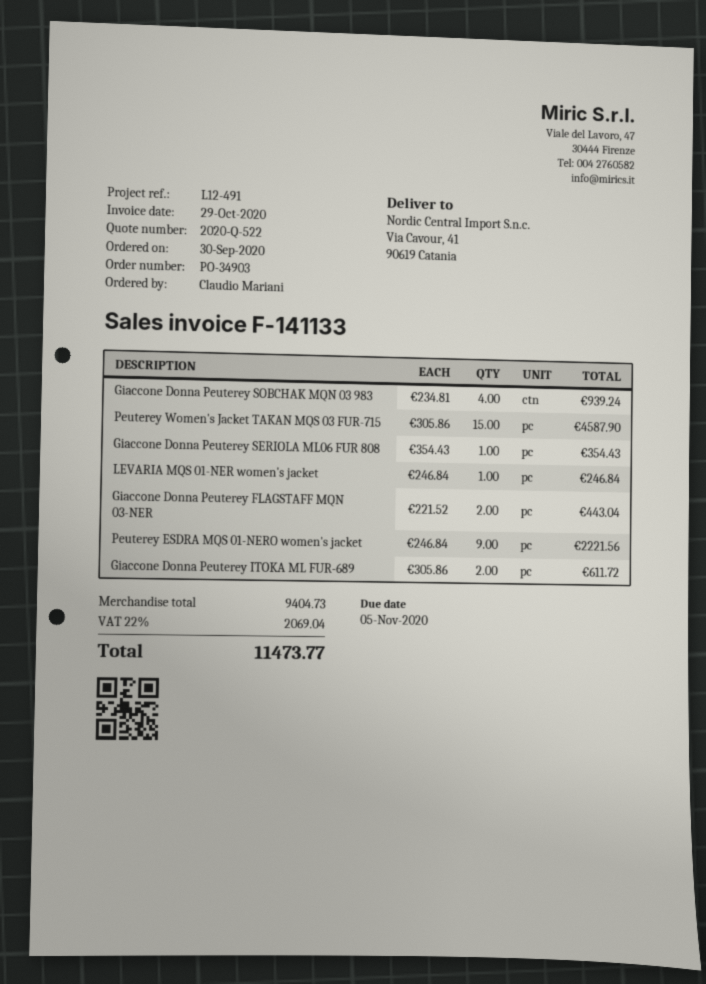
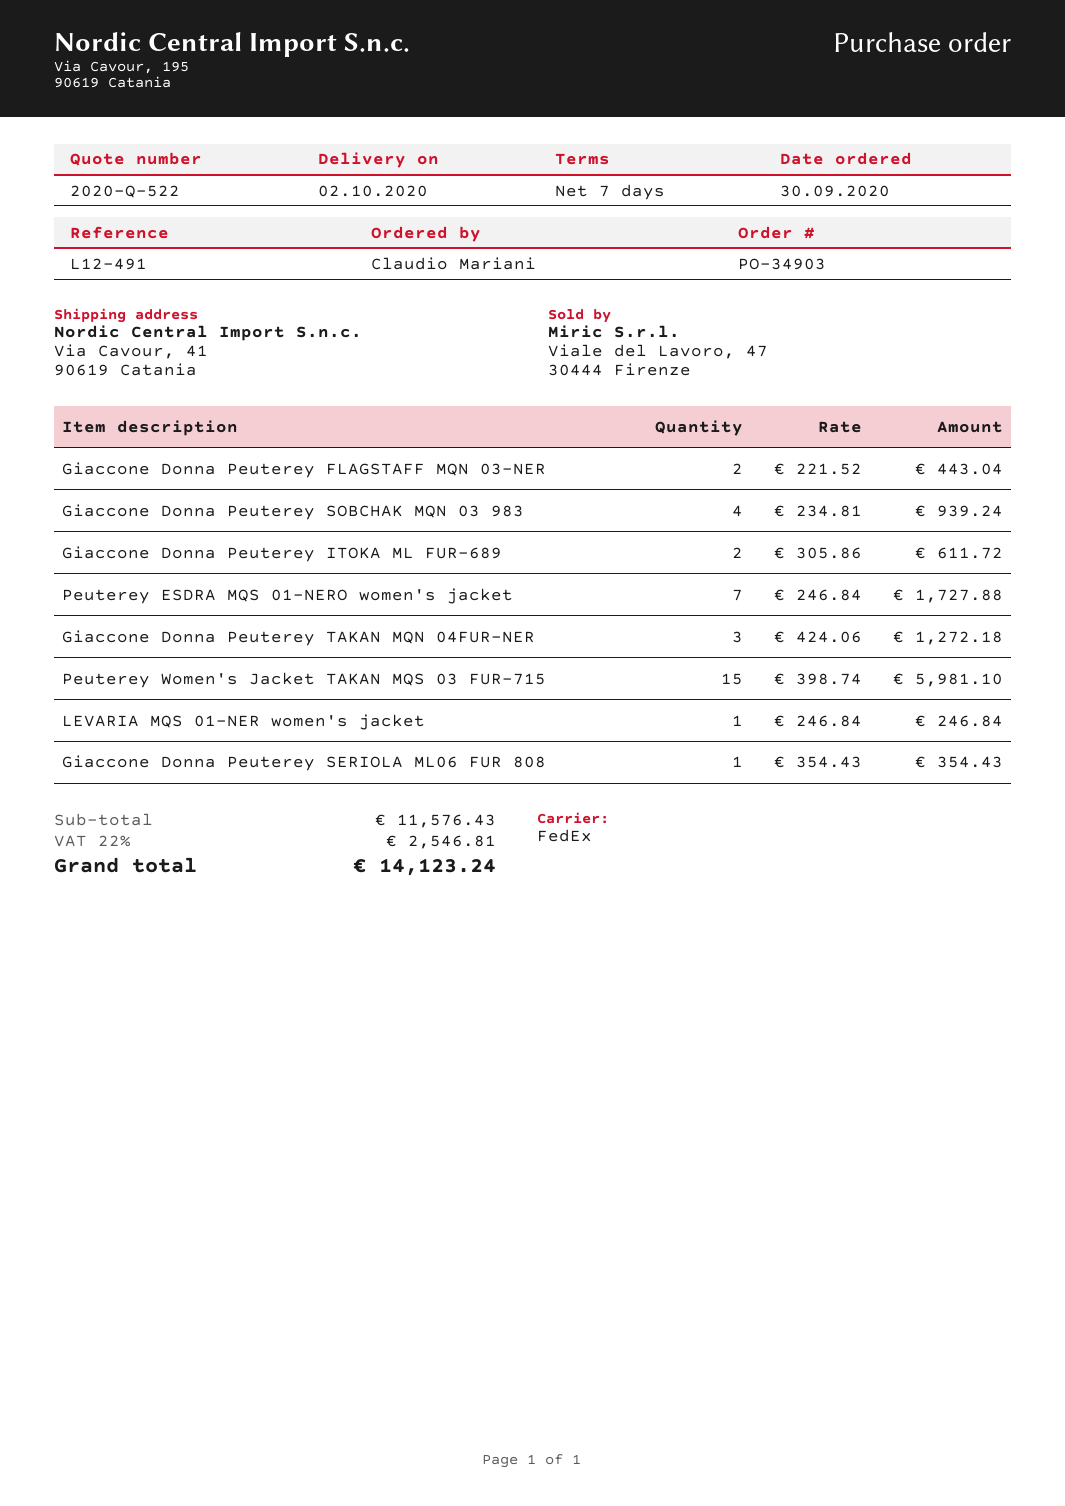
Peuterey Women's Jacket TAKAN MQS 03 FUR-715: 15 x 305.86 = 4587.90 -> 15 x 398.74 = 5981.10
Peuterey ESDRA MQS 01-NERO women's jacket: 9 x 246.84 = 2221.56 -> 7 x 246.84 = 1727.88
Giaccone Donna Peuterey TAKAN MQN 04FUR-NER: none -> 3 x 424.06 = 1272.18
subtotal: 9404.73 -> 11576.43
tax: 22% = 2069.04 -> 22% = 2546.81
total: 11473.77 -> 14123.24

